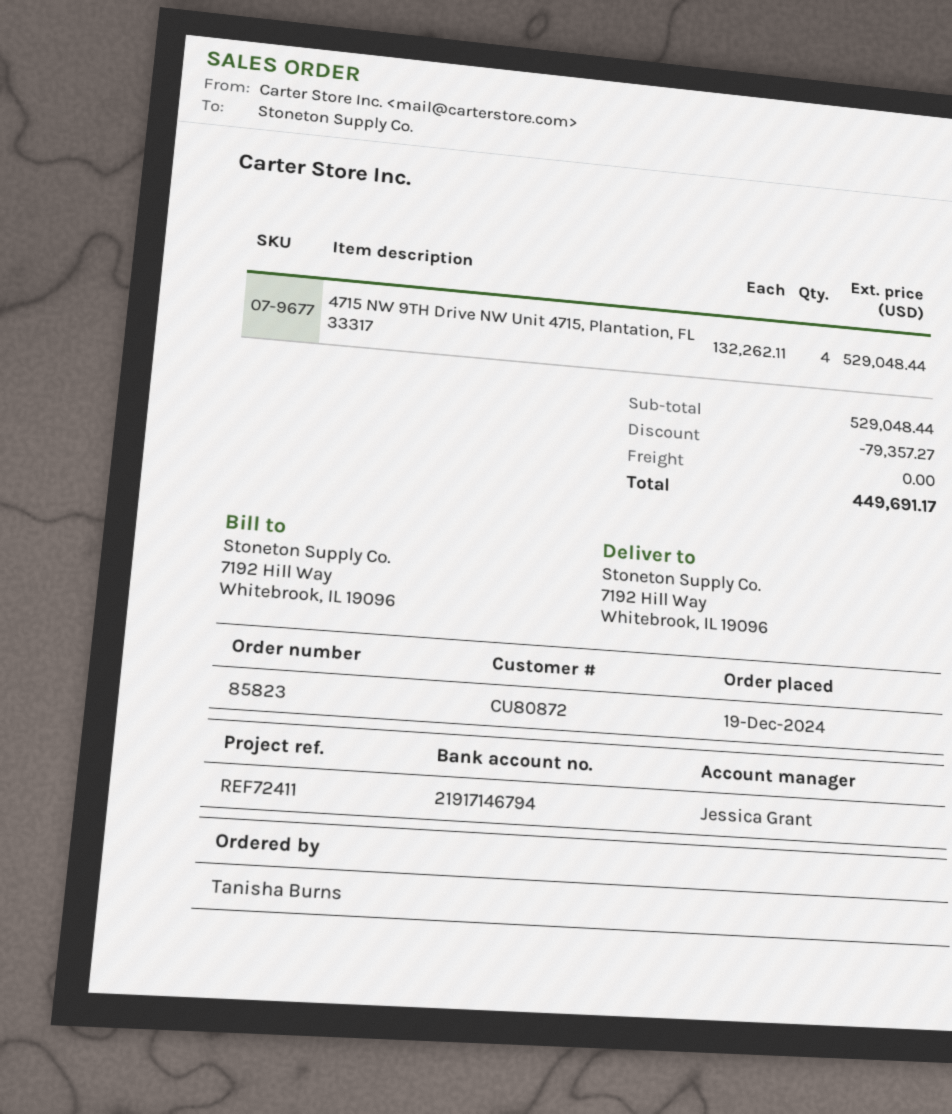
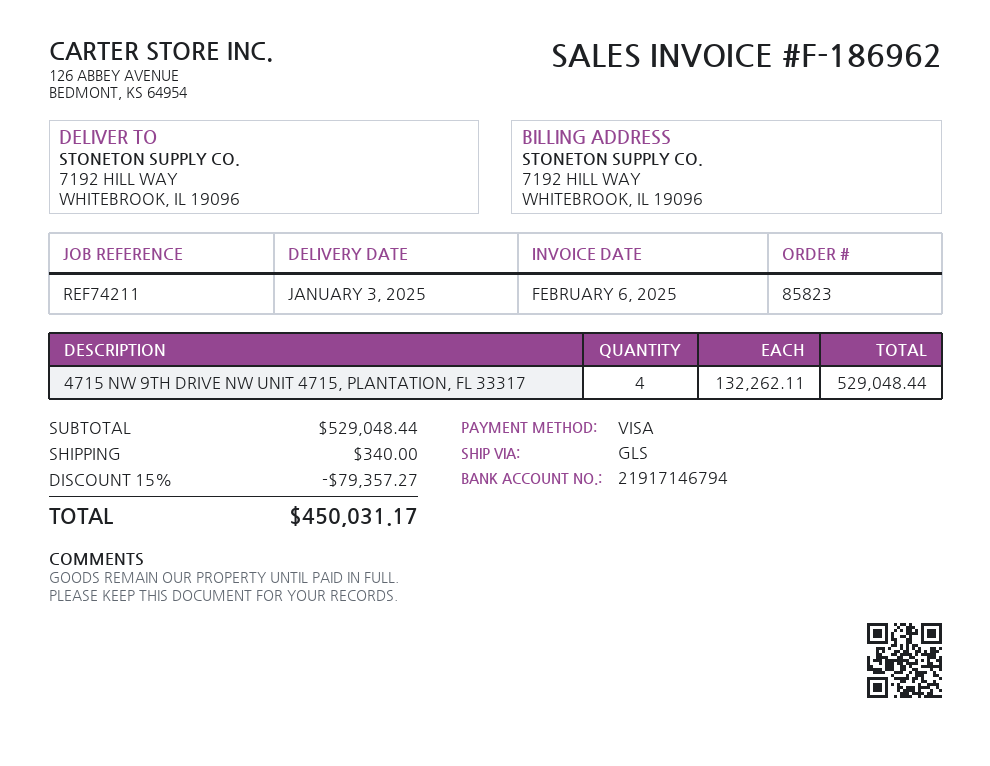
reference: REF72411 -> REF74211
shipping: 0.00 -> 340.00
total: 449691.17 -> 450031.17

